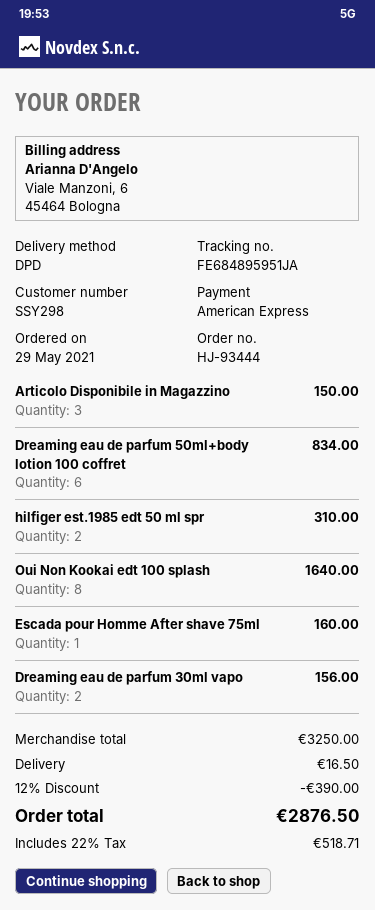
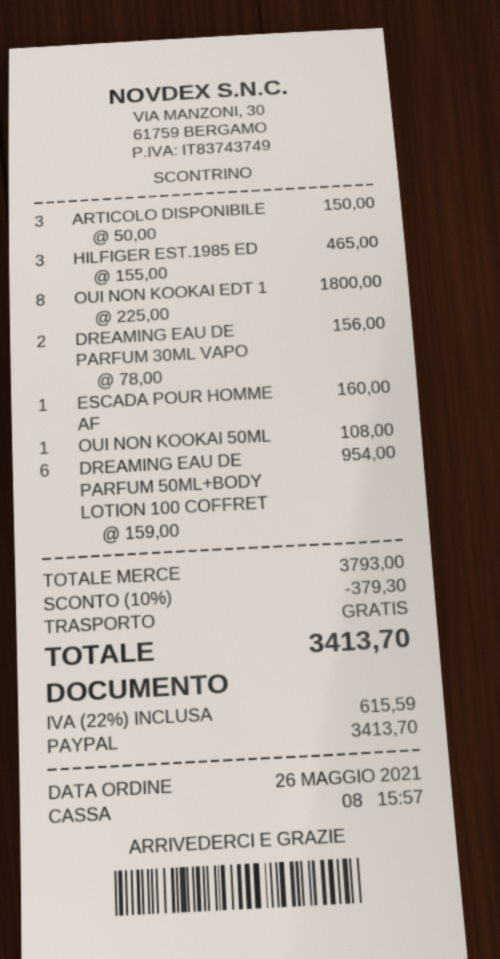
order date: 2021-05-29 -> 2021-05-26
payment method: American Express -> PayPal
Dreaming eau de parfum 50ml+body lotion 100 coffret: 6 for 834.00 -> 6 for 954.00
hilfiger est.1985 edt 50 ml spr: 2 for 310.00 -> 3 for 465.00
Oui Non Kookai edt 100 splash: 8 for 1640.00 -> 8 for 1800.00
OUI NON KOOKAI 50ML: none -> 1 for 108.00
subtotal: 3250.00 -> 3793.00
discount: 12% = 390.00 -> 10% = 379.30
shipping: 16.50 -> 0.00
tax: 22% = 518.71 -> 22% = 615.59
total: 2876.50 -> 3413.70

